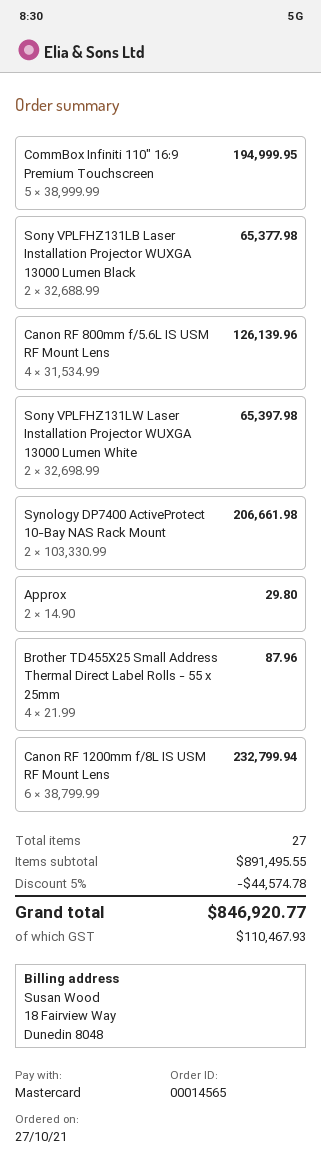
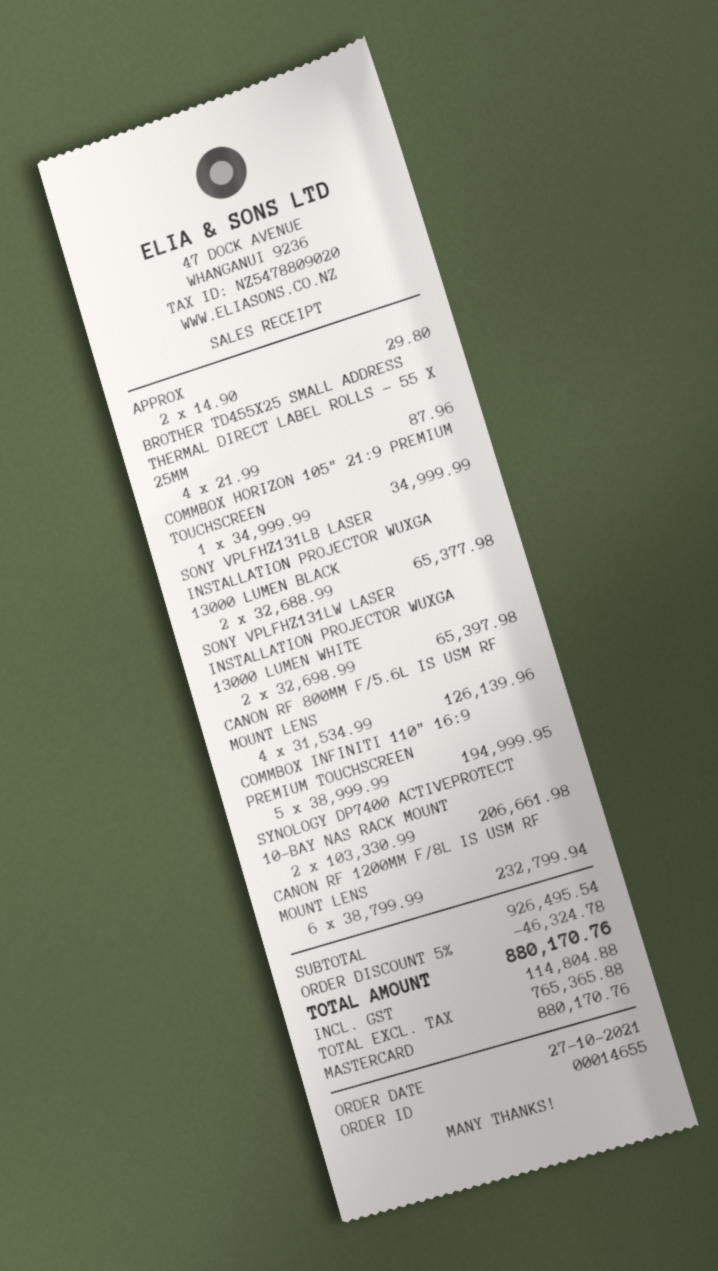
order number: 00014565 -> 00014655
COMMBOX HORIZON 105" 21:9 PREMIUM TOUCHSCREEN: none -> 1 x 34999.99 = 34999.99
subtotal: 891495.55 -> 926495.54
discount: 5% = 44574.78 -> 5% = 46324.78
tax: 110467.93 -> 114804.88
total: 846920.77 -> 880170.76

